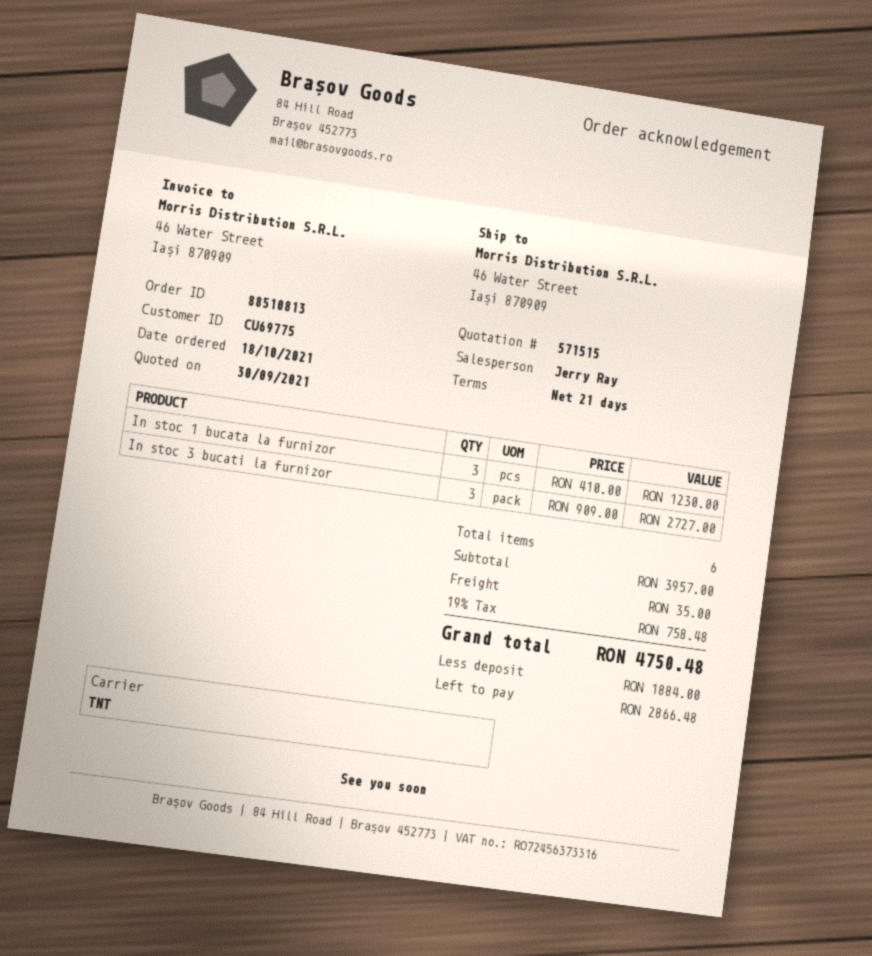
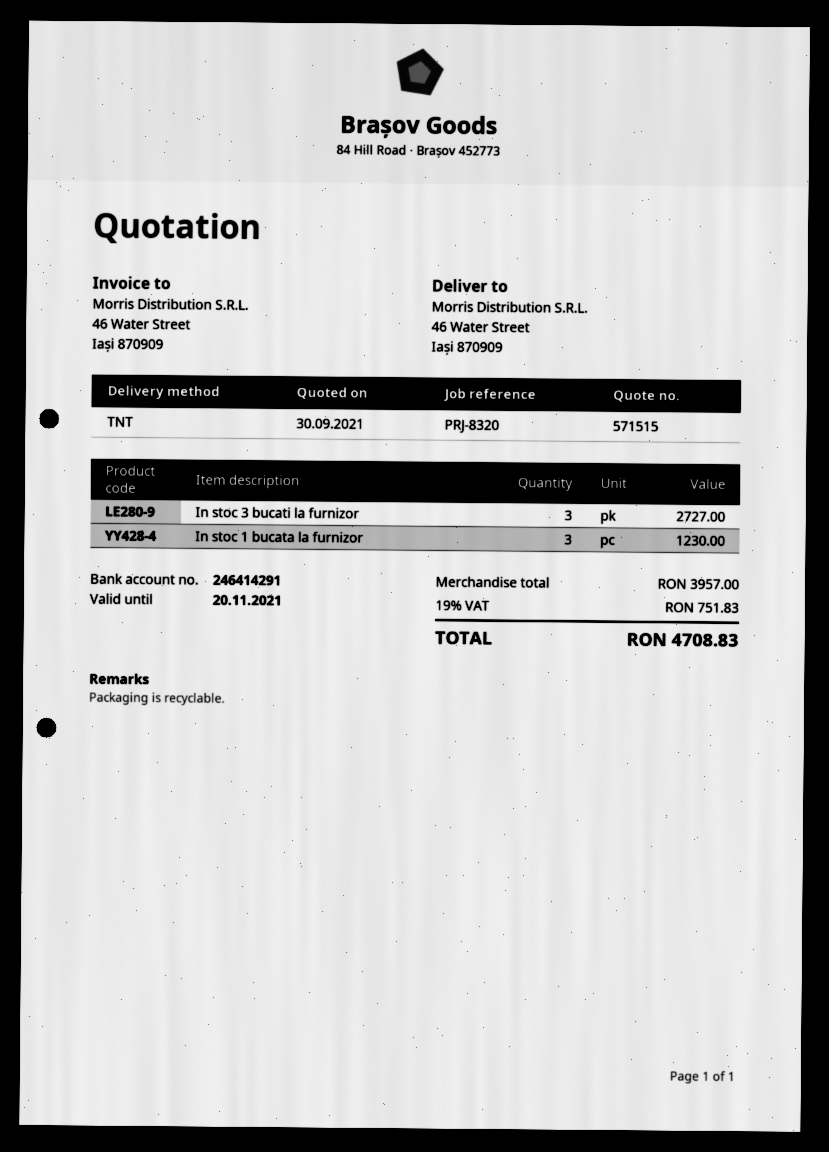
shipping: 35.00 -> none
tax: 19% = 758.48 -> 19% = 751.83
total: 4750.48 -> 4708.83

